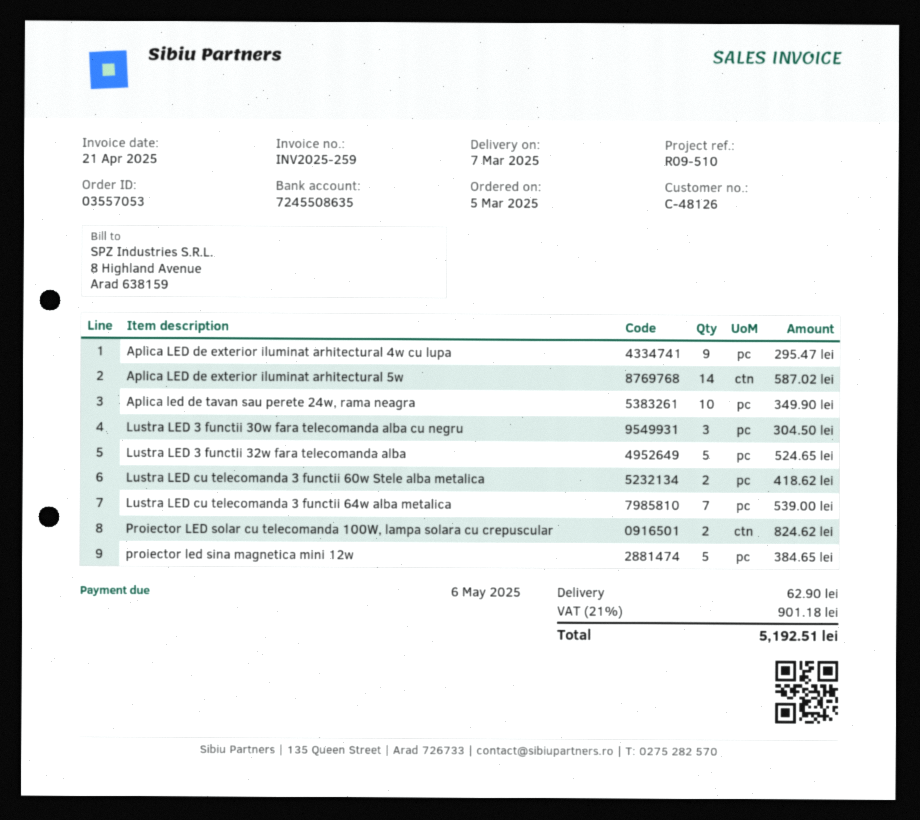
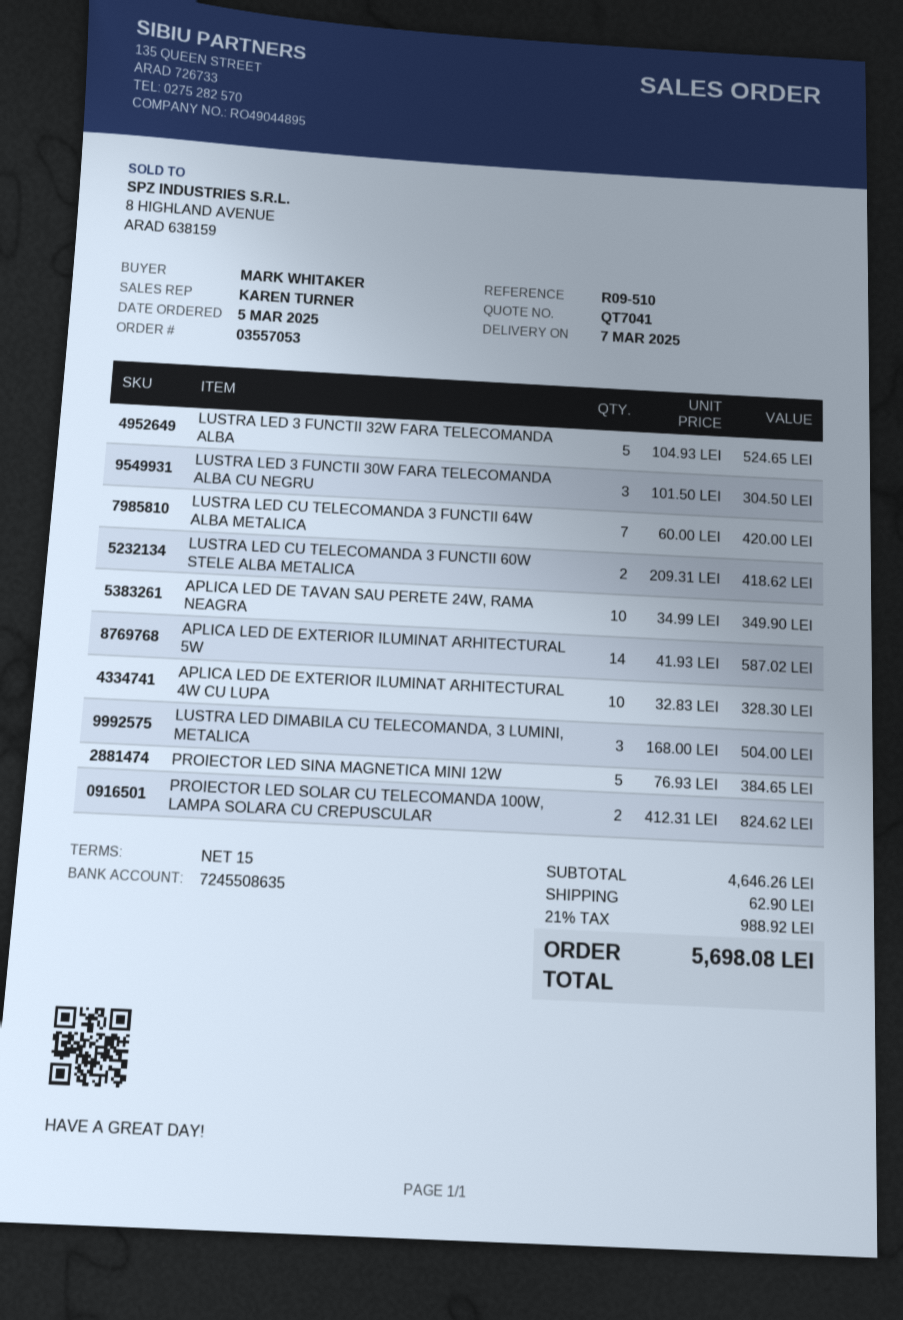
Aplica LED de exterior iluminat arhitectural 4w cu lupa: 9 for 295.47 -> 10 for 328.30
Lustra LED cu telecomanda 3 functii 64w alba metalica: 7 for 539.00 -> 7 for 420.00
LUSTRA LED DIMABILA CU TELECOMANDA, 3 LUMINI, METALICA: none -> 3 for 504.00
tax: 21% = 901.18 -> 21% = 988.92
total: 5192.51 -> 5698.08

